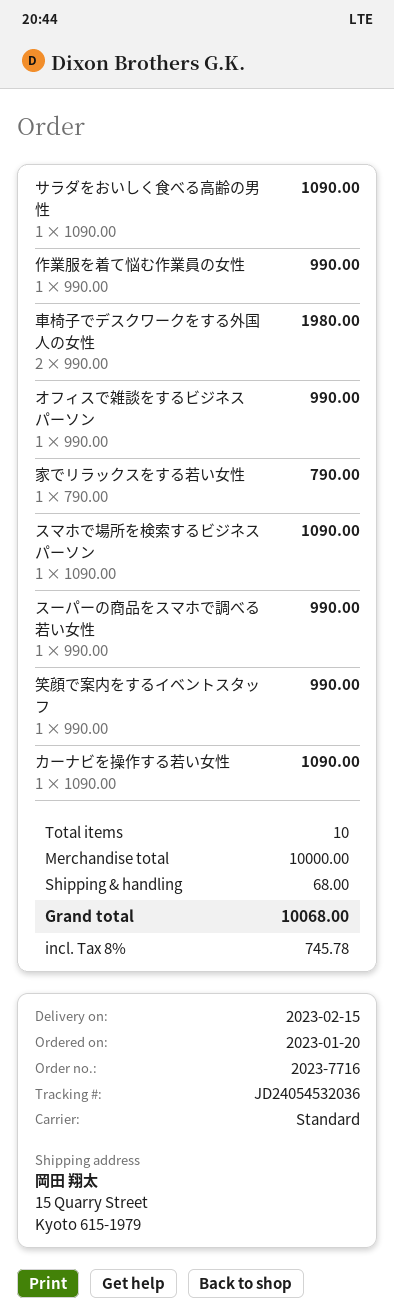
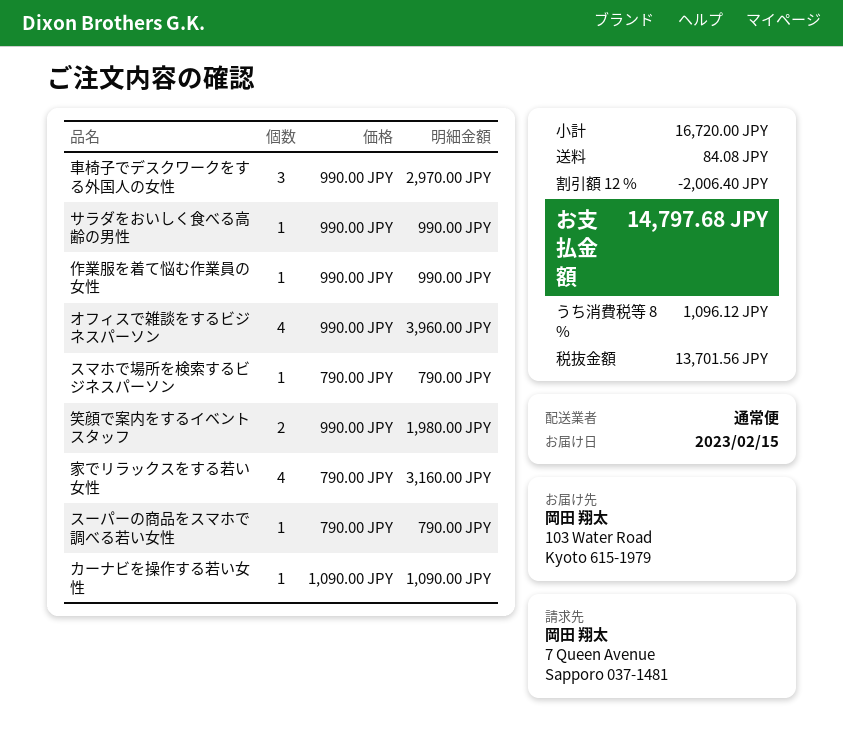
ship to: 15 Quarry Street, Kyoto 615-1979 -> 103 Water Road, Kyoto 615-1979
サラダをおいしく食べる高齢の男性: 1 x 1090.00 = 1090.00 -> 1 x 990.00 = 990.00
車椅子でデスクワークをする外国人の女性: 2 x 990.00 = 1980.00 -> 3 x 990.00 = 2970.00
オフィスで雑談をするビジネスパーソン: 1 x 990.00 = 990.00 -> 4 x 990.00 = 3960.00
家でリラックスをする若い女性: 1 x 790.00 = 790.00 -> 4 x 790.00 = 3160.00
スマホで場所を検索するビジネスパーソン: 1 x 1090.00 = 1090.00 -> 1 x 790.00 = 790.00
スーパーの商品をスマホで調べる若い女性: 1 x 990.00 = 990.00 -> 1 x 790.00 = 790.00
笑顔で案内をするイベントスタッフ: 1 x 990.00 = 990.00 -> 2 x 990.00 = 1980.00
subtotal: 10000.00 -> 16720.00
discount: none -> 12% = 2006.40
shipping: 68.00 -> 84.08
tax: 8% = 745.78 -> 8% = 1096.12
total: 10068.00 -> 14797.68

